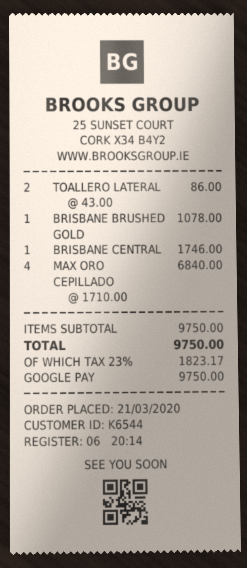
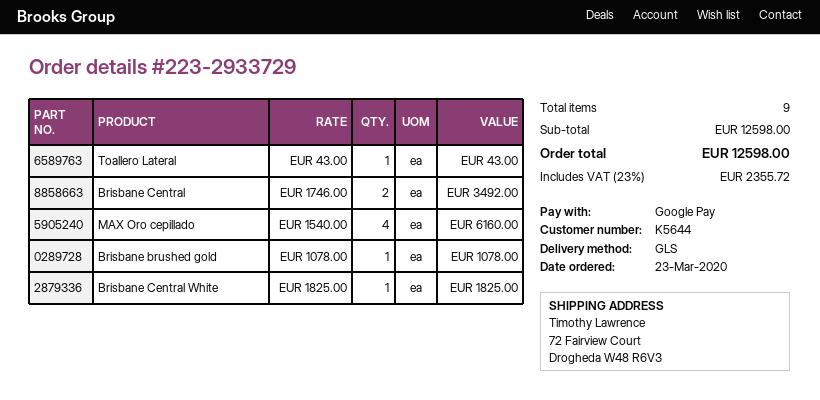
order date: 2020-03-21 -> 2020-03-23
customer number: K6544 -> K5644
TOALLERO LATERAL: 2 x 43.00 = 86.00 -> 1 x 43.00 = 43.00
BRISBANE CENTRAL: 1 x 1746.00 = 1746.00 -> 2 x 1746.00 = 3492.00
MAX ORO CEPILLADO: 4 x 1710.00 = 6840.00 -> 4 x 1540.00 = 6160.00
Brisbane Central White: none -> 1 x 1825.00 = 1825.00
subtotal: 9750.00 -> 12598.00
tax: 23% = 1823.17 -> 23% = 2355.72
total: 9750.00 -> 12598.00

